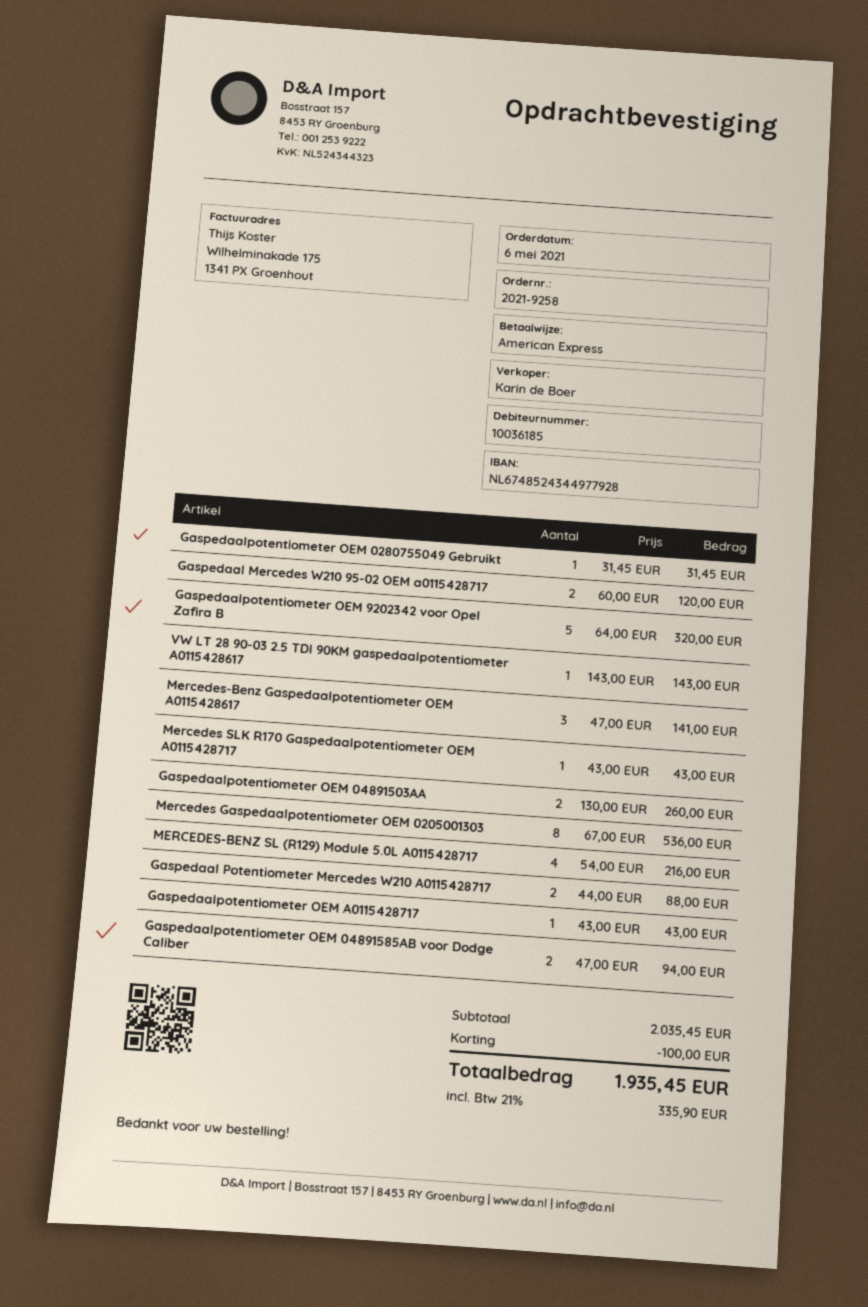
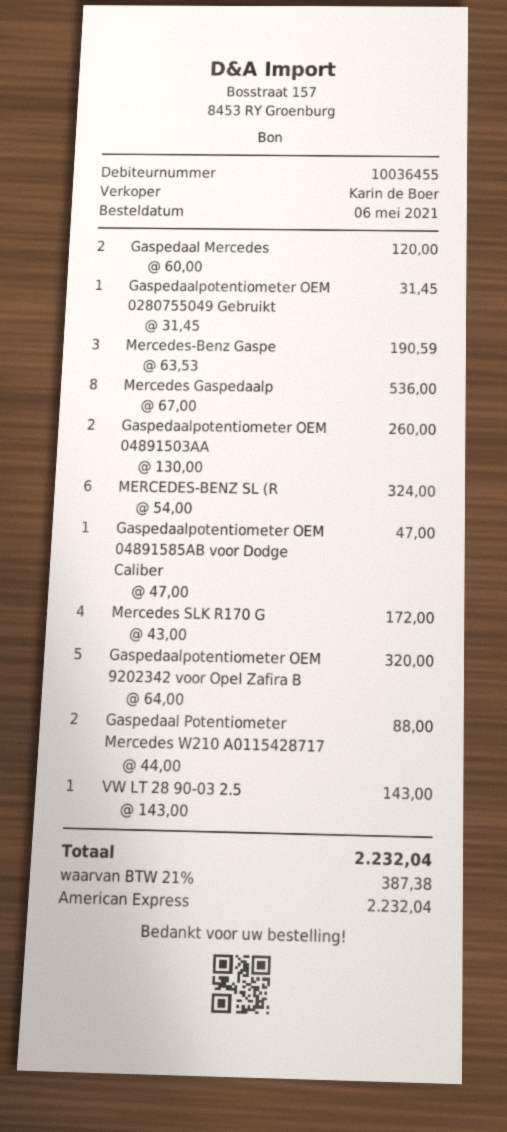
customer number: 10036185 -> 10036455
Mercedes-Benz Gaspedaalpotentiometer OEM A0115428617: 3 x 47.00 = 141.00 -> 3 x 63.53 = 190.59
Mercedes SLK R170 Gaspedaalpotentiometer OEM A0115428717: 1 x 43.00 = 43.00 -> 4 x 43.00 = 172.00
MERCEDES-BENZ SL (R129) Module 5.0L A0115428717: 4 x 54.00 = 216.00 -> 6 x 54.00 = 324.00
Gaspedaalpotentiometer OEM A0115428717: 1 x 43.00 = 43.00 -> none
Gaspedaalpotentiometer OEM 04891585AB voor Dodge Caliber: 2 x 47.00 = 94.00 -> 1 x 47.00 = 47.00
discount: 100.00 -> none
tax: 21% = 335.90 -> 21% = 387.38
total: 1935.45 -> 2232.04

